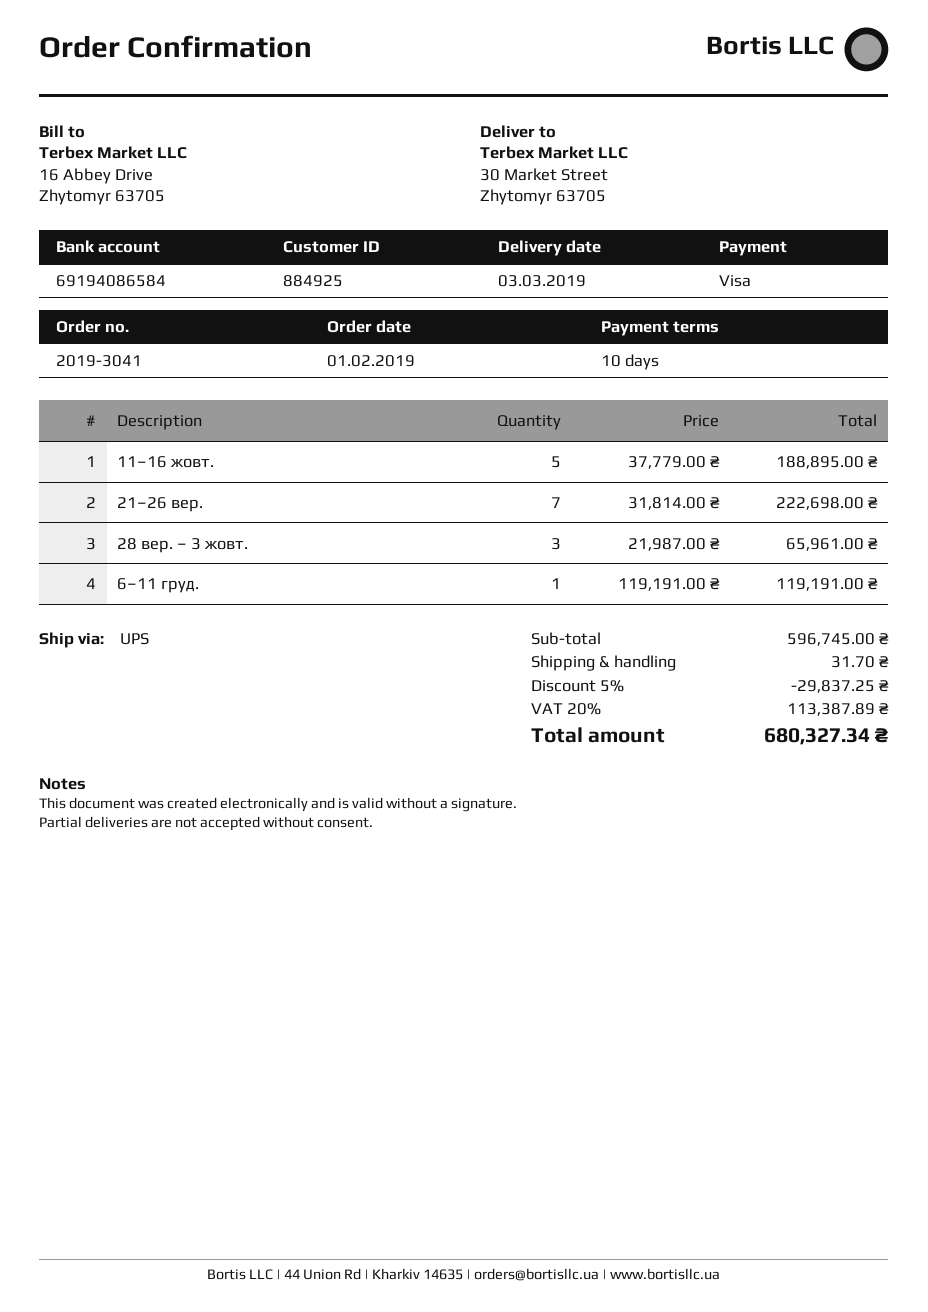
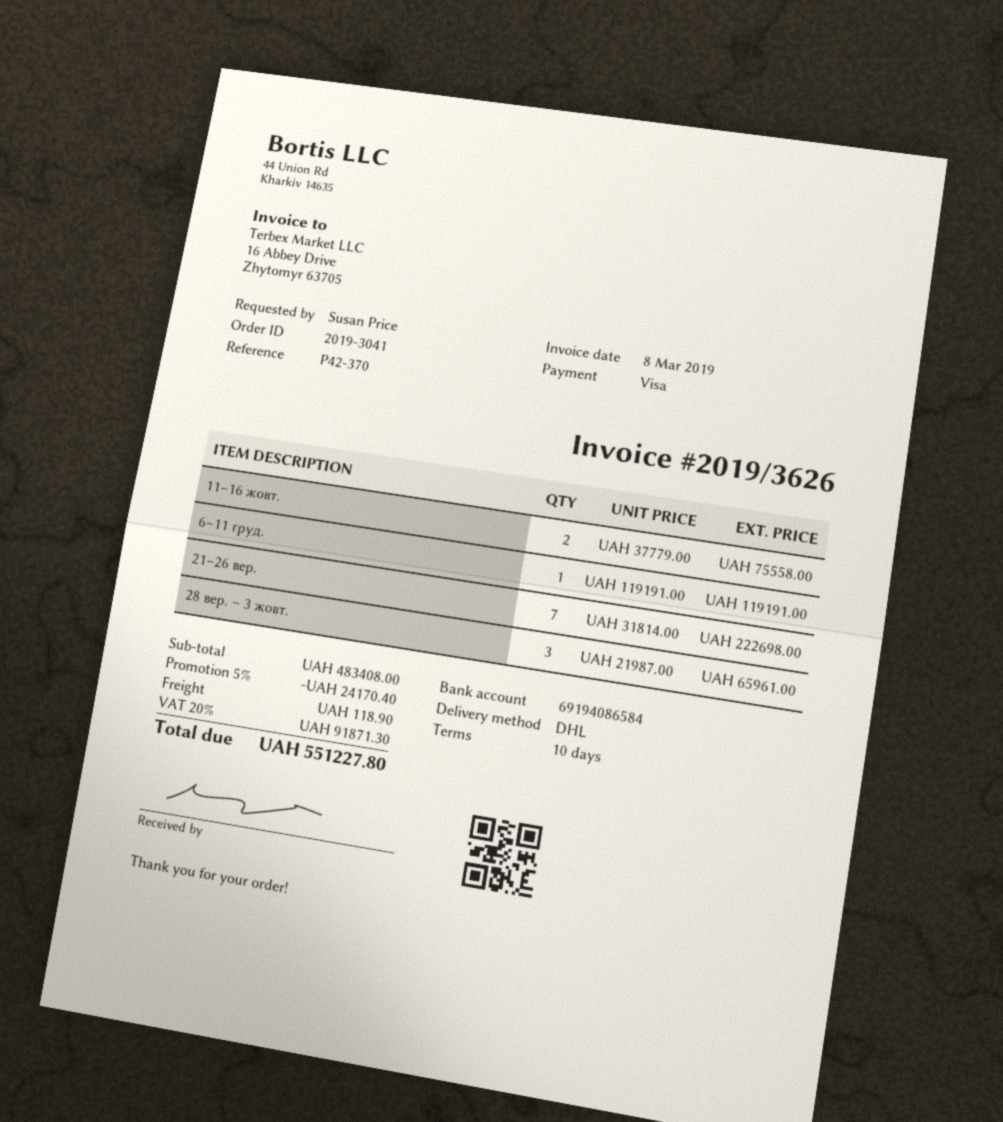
shipping method: UPS -> DHL
11–16 жовт.: 5 x 37779.00 = 188895.00 -> 2 x 37779.00 = 75558.00
subtotal: 596745.00 -> 483408.00
discount: 5% = 29837.25 -> 5% = 24170.40
shipping: 31.70 -> 118.90
tax: 20% = 113387.89 -> 20% = 91871.30
total: 680327.34 -> 551227.80

